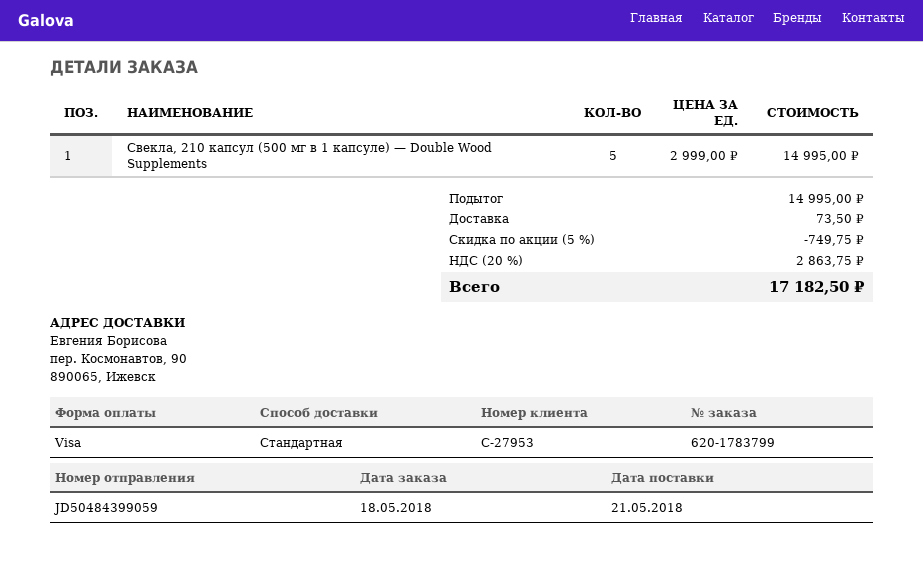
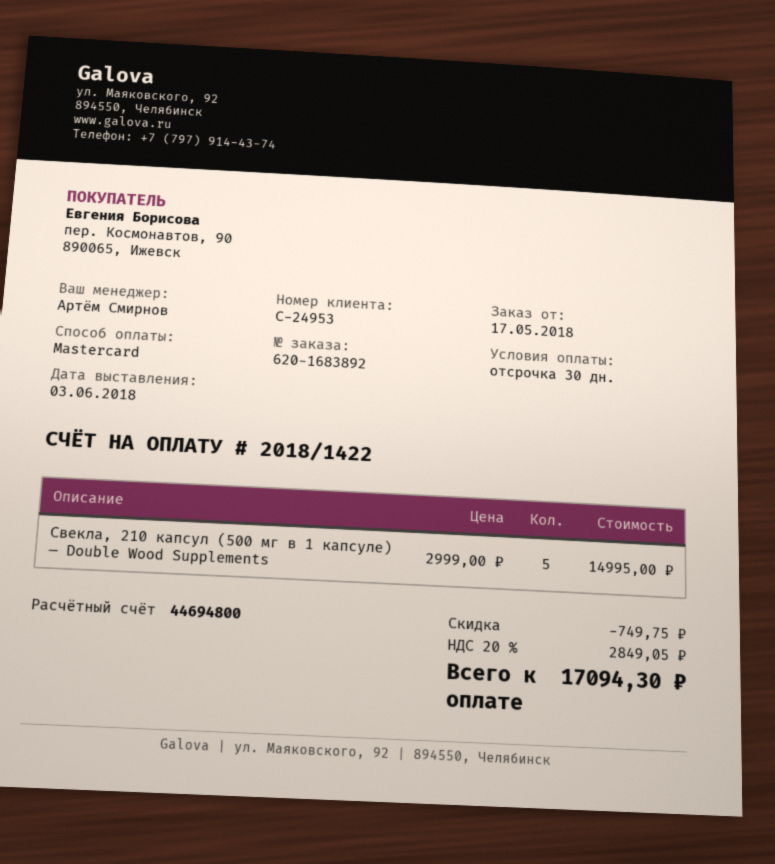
order number: 620-1783799 -> 620-1683892
order date: 2018-05-18 -> 2018-05-17
customer number: C-27953 -> C-24953
payment method: Visa -> Mastercard
shipping: 73.50 -> none
tax: 20% = 2863.75 -> 20% = 2849.05
total: 17182.50 -> 17094.30

